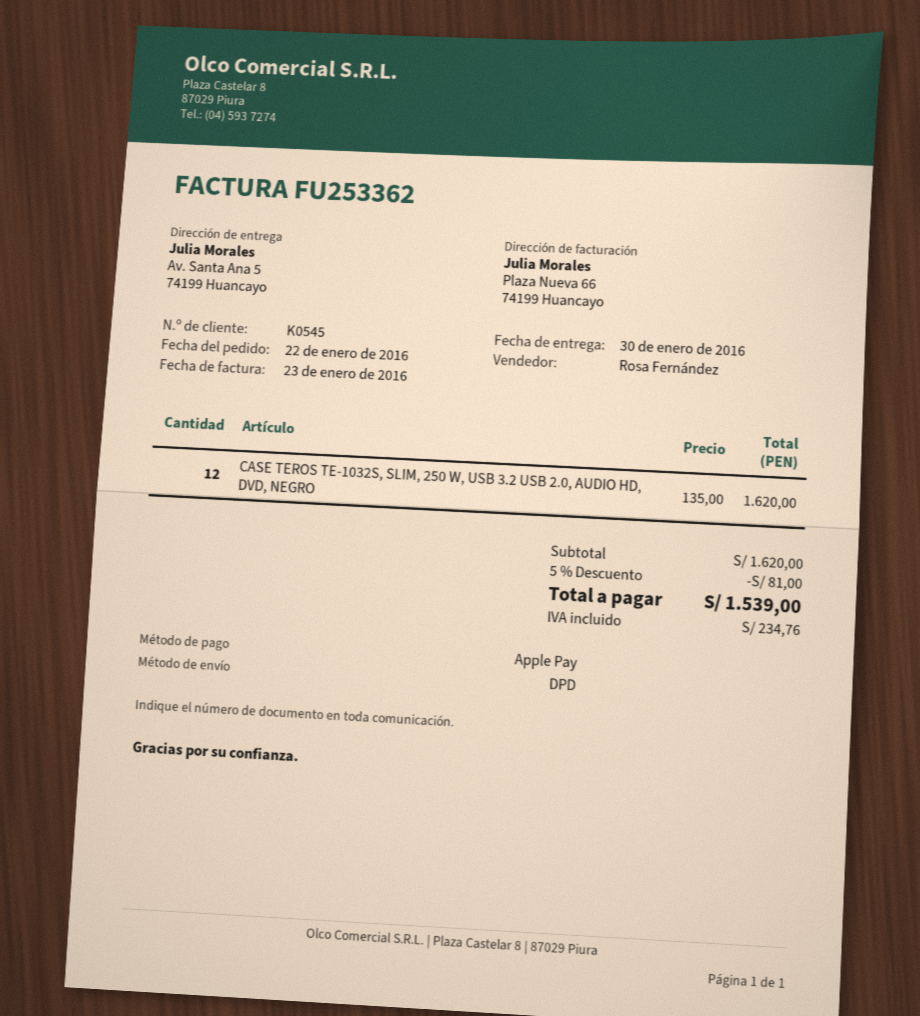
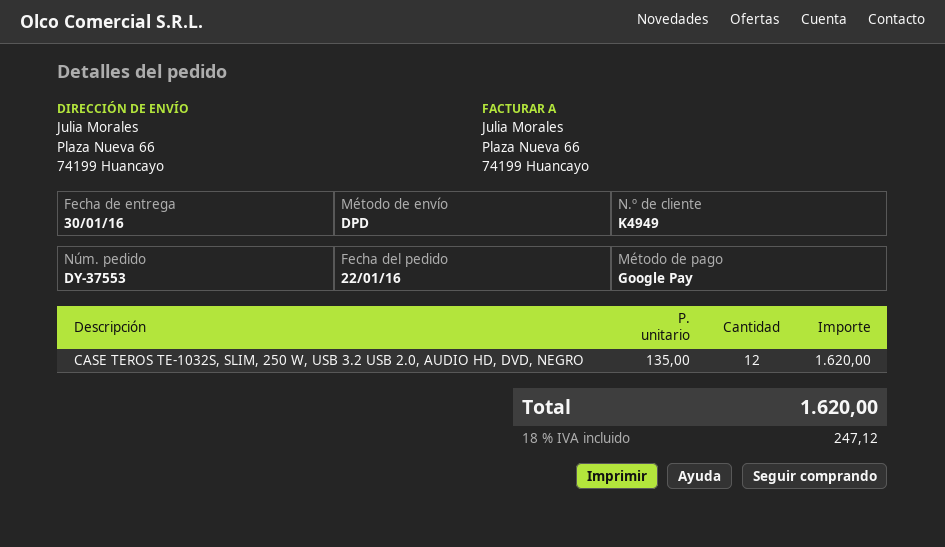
customer number: K0545 -> K4949
payment method: Apple Pay -> Google Pay
ship to: Av. Santa Ana 5, 74199 Huancayo -> Plaza Nueva 66, 74199 Huancayo
discount: 5% = 81.00 -> none
tax: 234.76 -> 247.12
total: 1539.00 -> 1620.00

